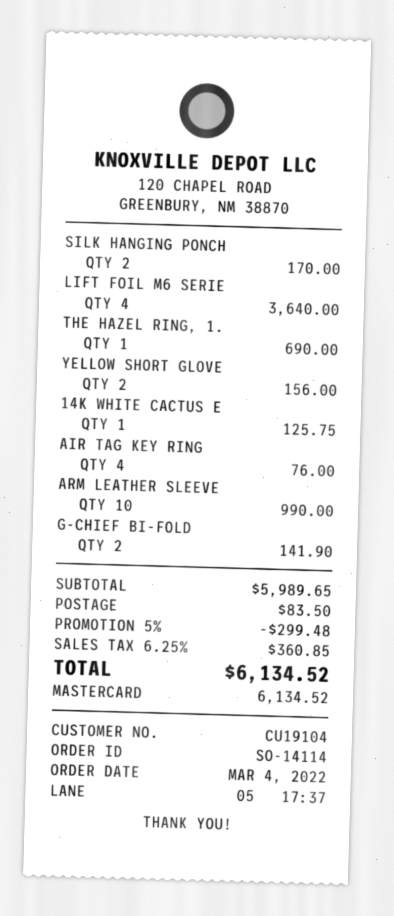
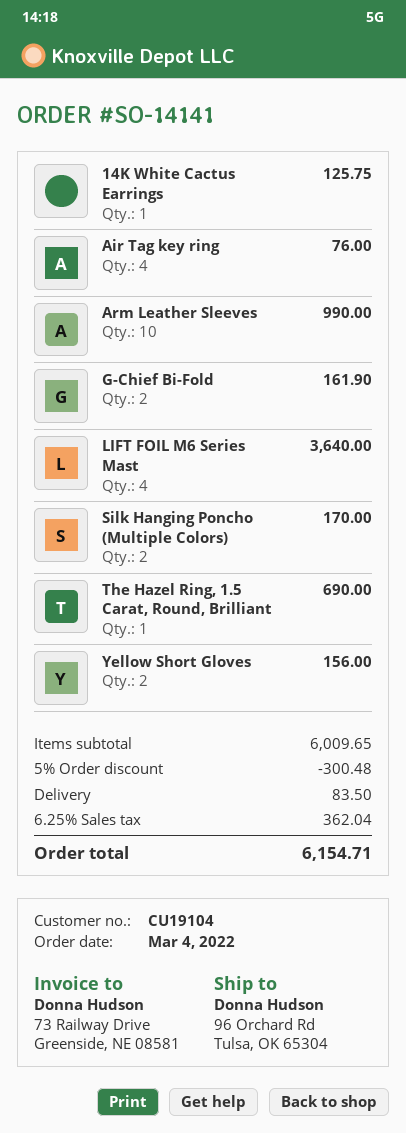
order number: SO-14114 -> SO-14141
G-CHIEF BI-FOLD: 2 for 141.90 -> 2 for 161.90
subtotal: 5989.65 -> 6009.65
discount: 5% = 299.48 -> 5% = 300.48
tax: 6.25% = 360.85 -> 6.25% = 362.04
total: 6134.52 -> 6154.71

